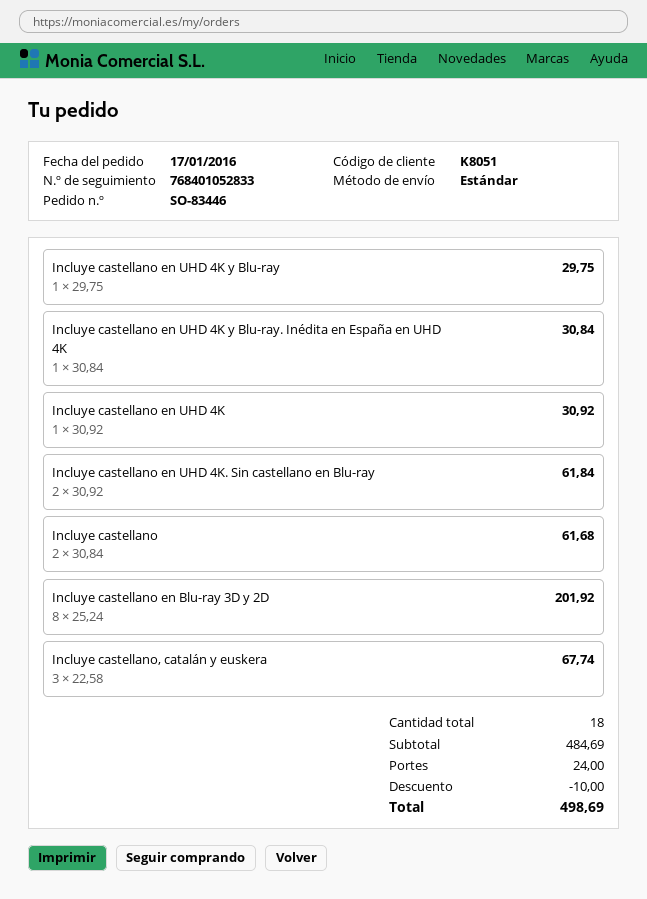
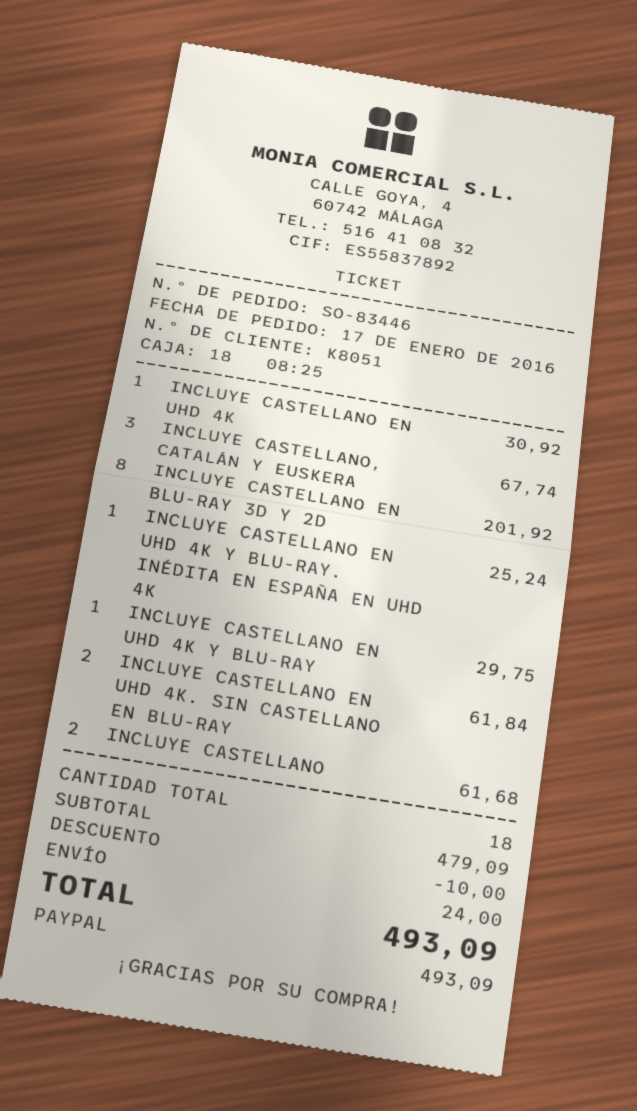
Incluye castellano en UHD 4K y Blu-ray. Inédita en España en UHD 4K: 1 for 30.84 -> 1 for 25.24
subtotal: 484.69 -> 479.09
total: 498.69 -> 493.09

